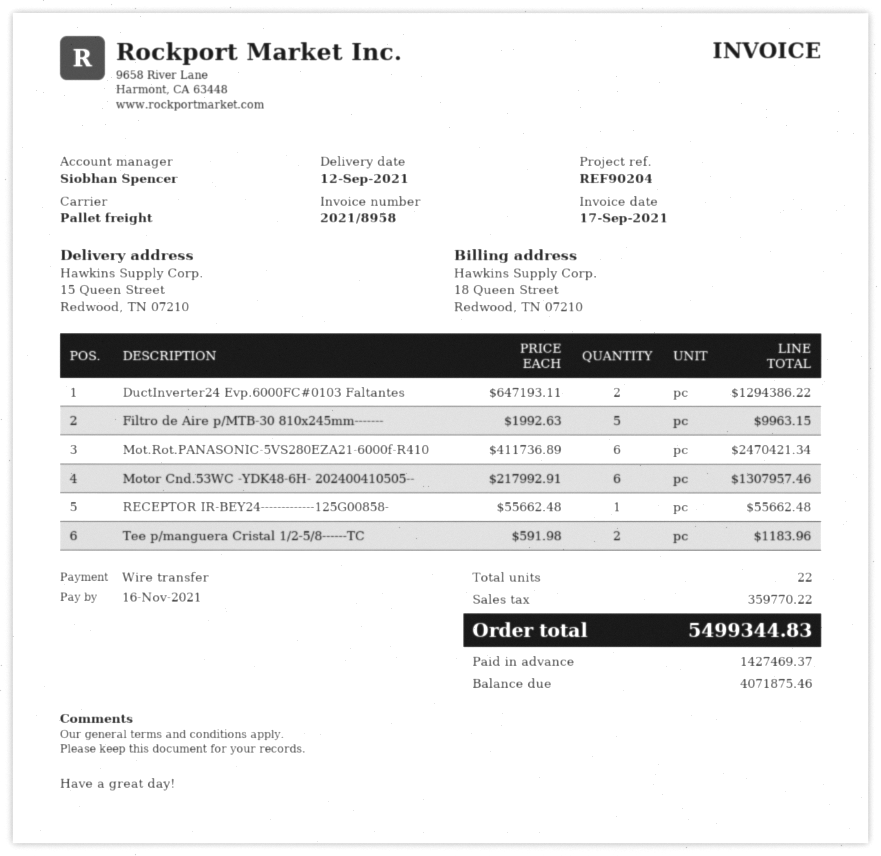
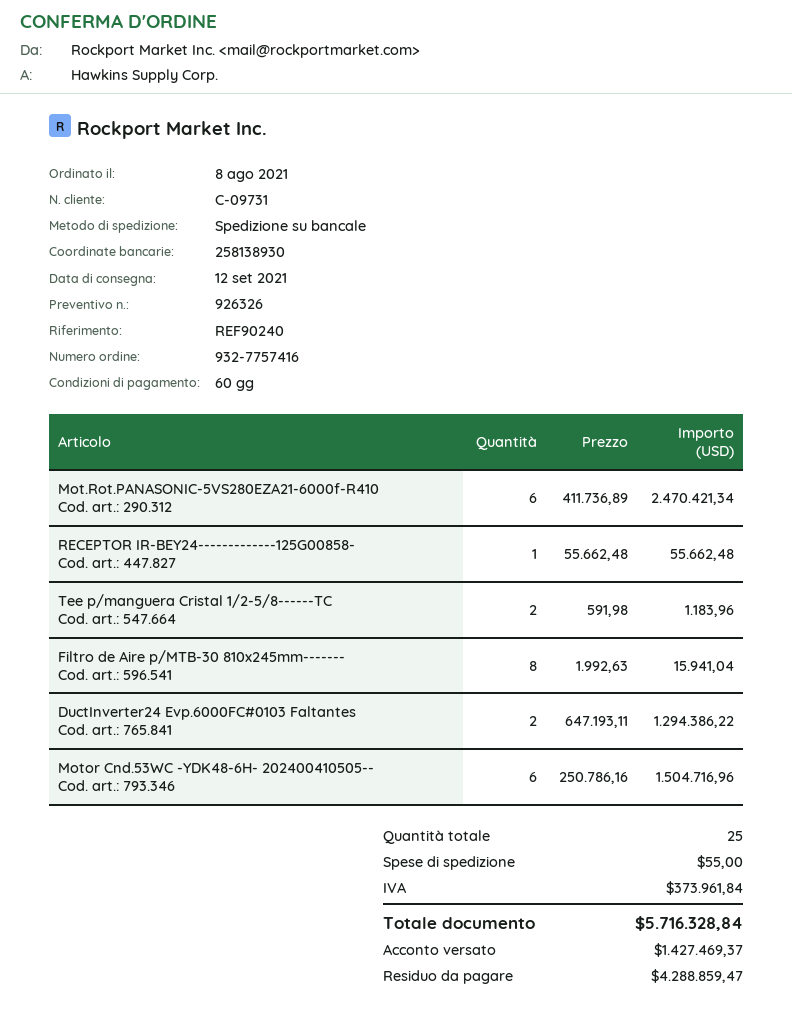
reference: REF90204 -> REF90240
Filtro de Aire p/MTB-30 810x245mm-------: 5 x 1992.63 = 9963.15 -> 8 x 1992.63 = 15941.04
Motor Cnd.53WC -YDK48-6H- 202400410505--: 6 x 217992.91 = 1307957.46 -> 6 x 250786.16 = 1504716.96
total quantity: 22 -> 25
shipping: none -> 55.00
tax: 359770.22 -> 373961.84
total: 5499344.83 -> 5716328.84
balance: 4071875.46 -> 4288859.47

